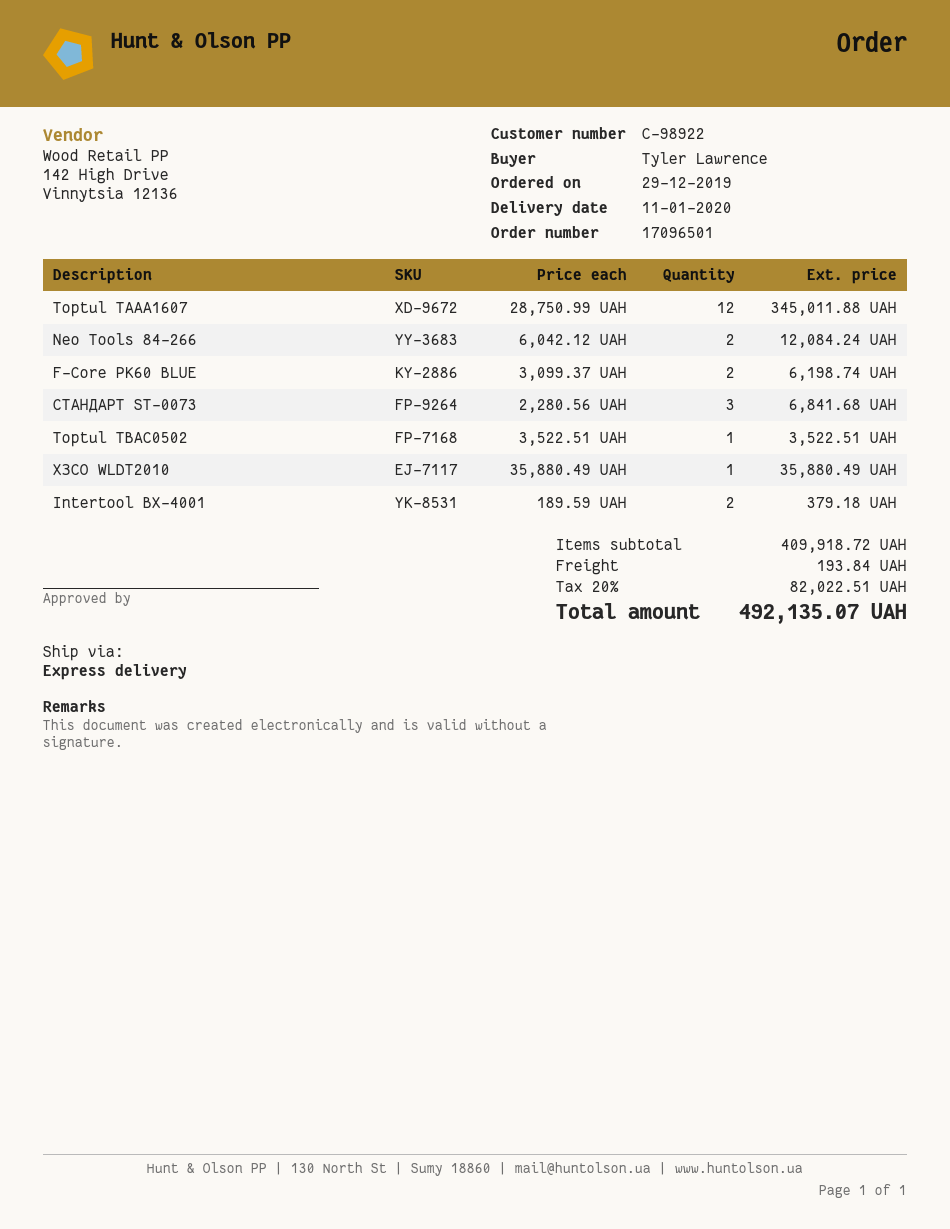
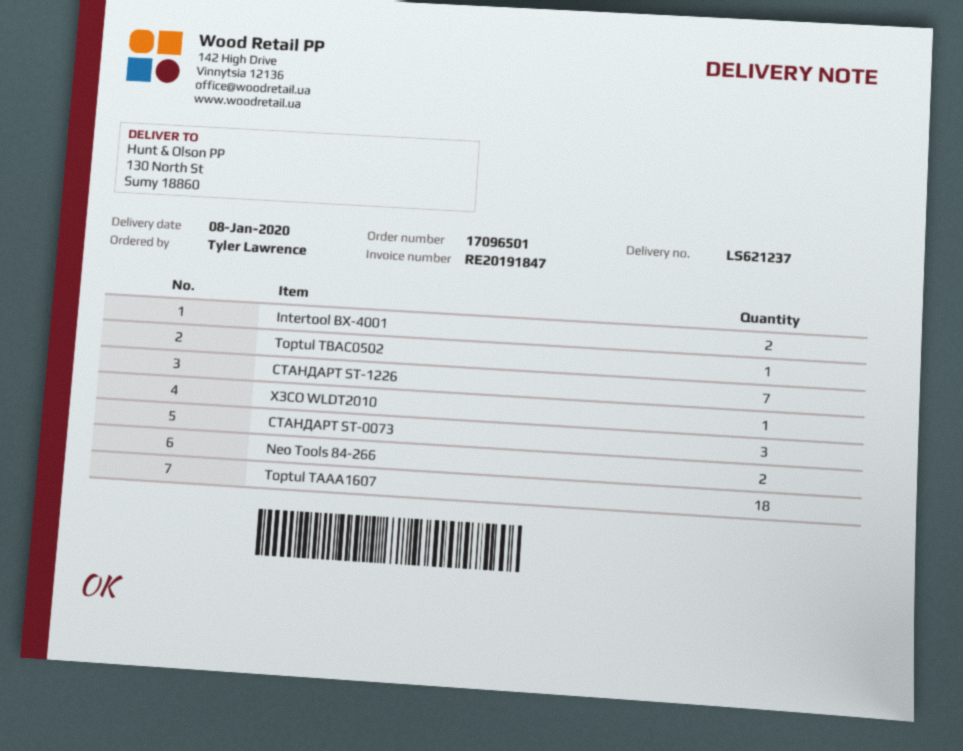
delivery date: 2020-01-11 -> 2020-01-08
Toptul TAAA1607: 12 -> 18
F-Core PK60 BLUE: 2 -> none
СТАНДАРТ ST-1226: none -> 7

